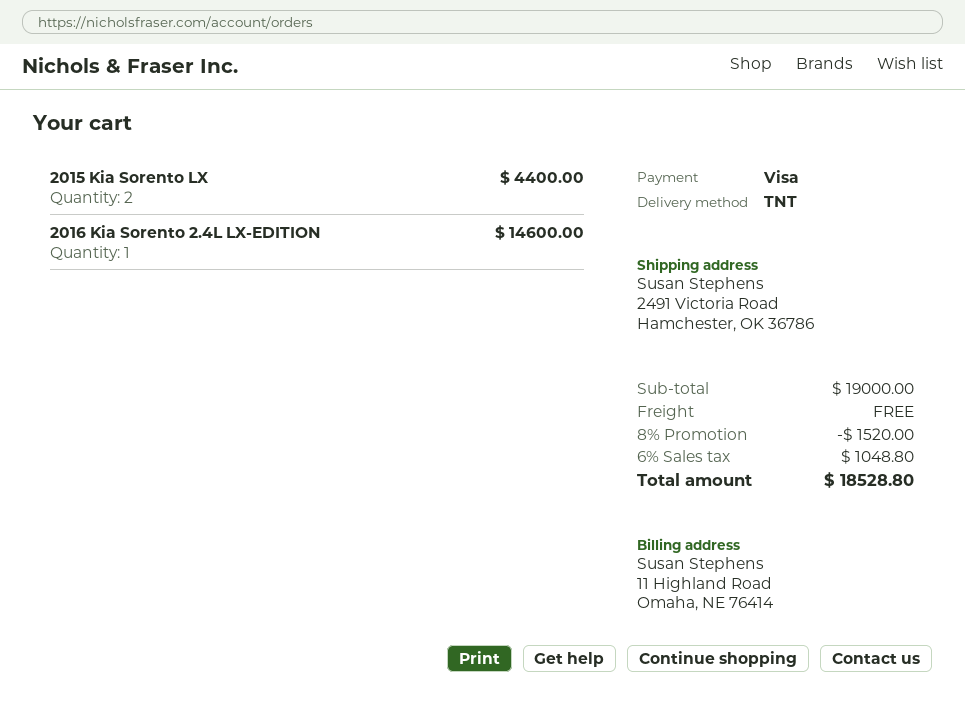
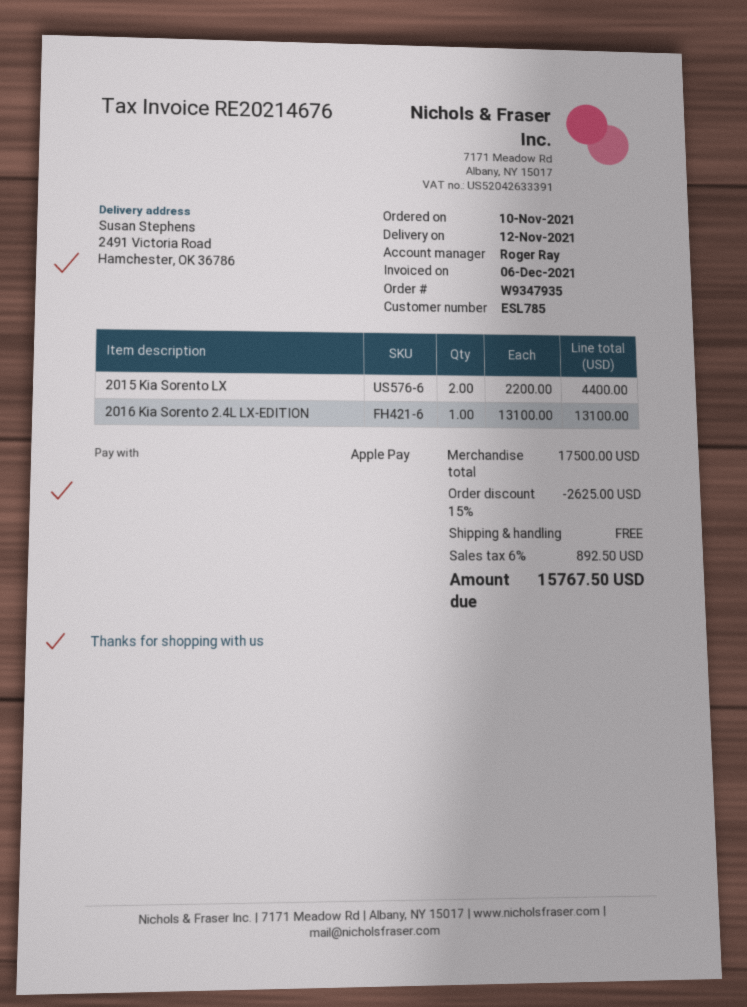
payment method: Visa -> Apple Pay
2016 Kia Sorento 2.4L LX-EDITION: 1 for 14600.00 -> 1 for 13100.00
subtotal: 19000.00 -> 17500.00
discount: 8% = 1520.00 -> 15% = 2625.00
tax: 6% = 1048.80 -> 6% = 892.50
total: 18528.80 -> 15767.50

